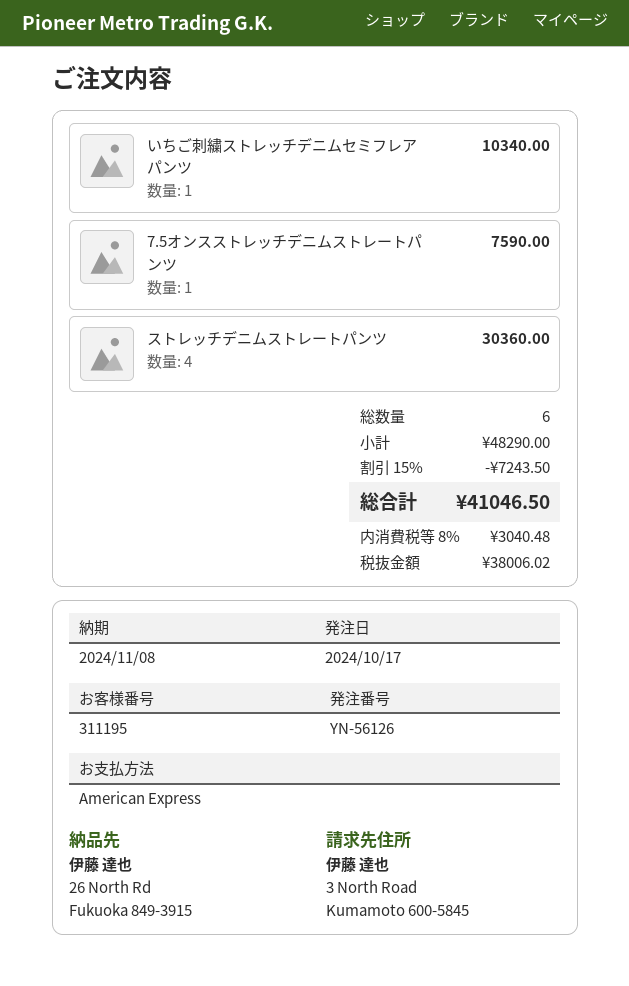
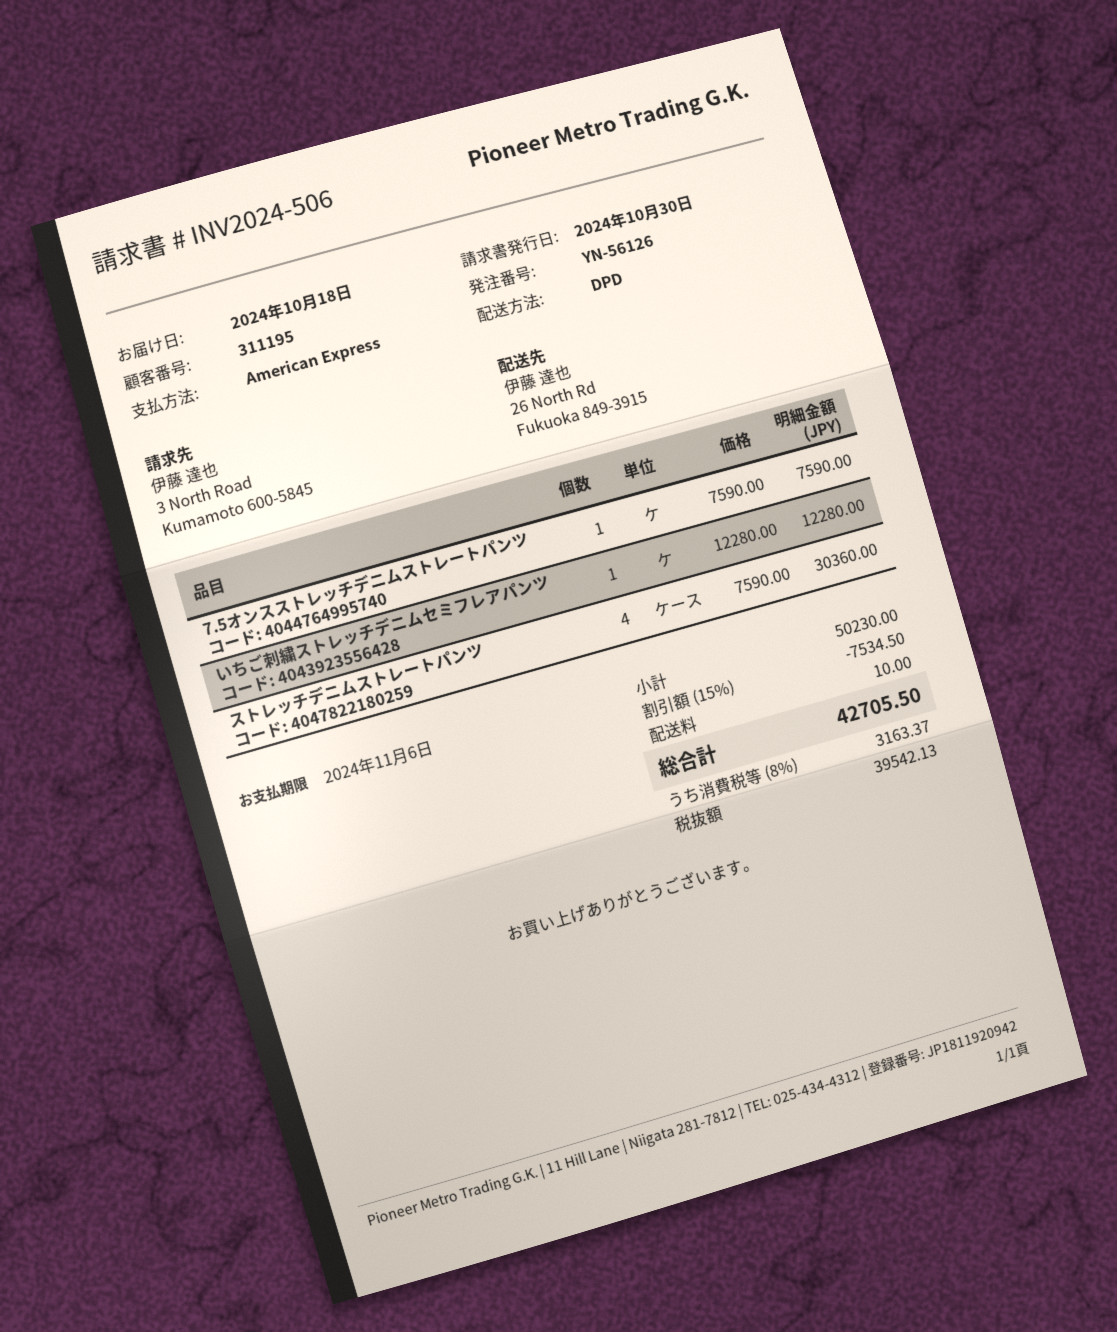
delivery date: 2024-11-08 -> 2024-10-18
いちご刺繍ストレッチデニムセミフレアパンツ: 1 for 10340.00 -> 1 for 12280.00
subtotal: 48290.00 -> 50230.00
discount: 15% = 7243.50 -> 15% = 7534.50
shipping: none -> 10.00
net: 38006.02 -> 39542.13
tax: 8% = 3040.48 -> 8% = 3163.37
total: 41046.50 -> 42705.50

